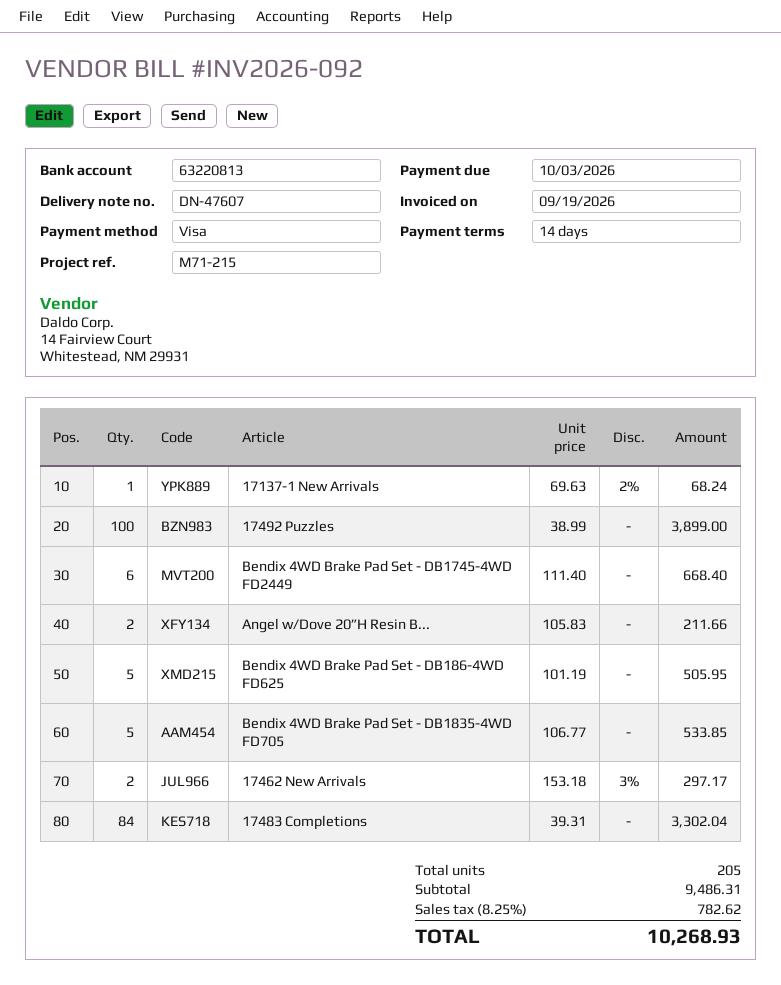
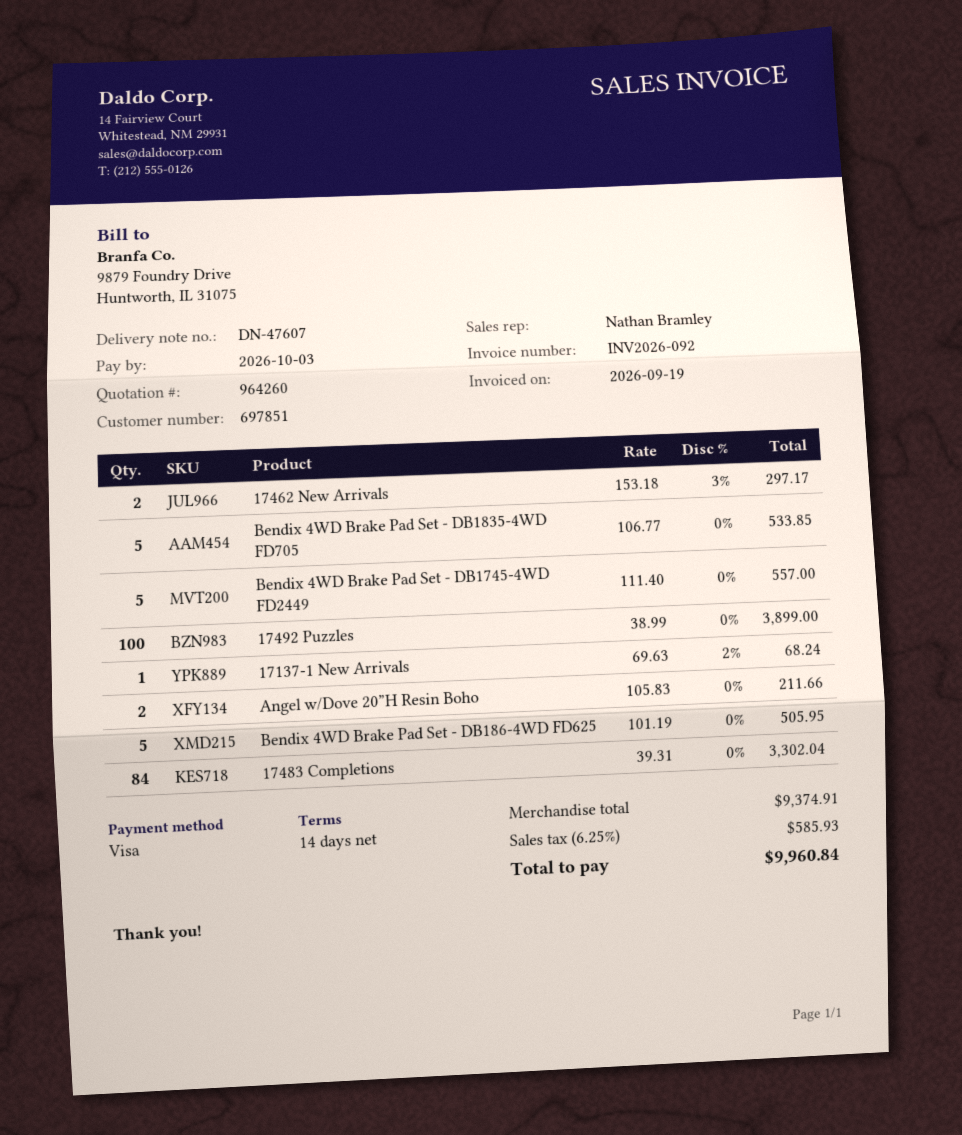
Bendix 4WD Brake Pad Set - DB1745-4WD FD2449: 6 x 111.40 = 668.40 -> 5 x 111.40 = 557.00
subtotal: 9486.31 -> 9374.91
tax: 8.25% = 782.62 -> 6.25% = 585.93
total: 10268.93 -> 9960.84

